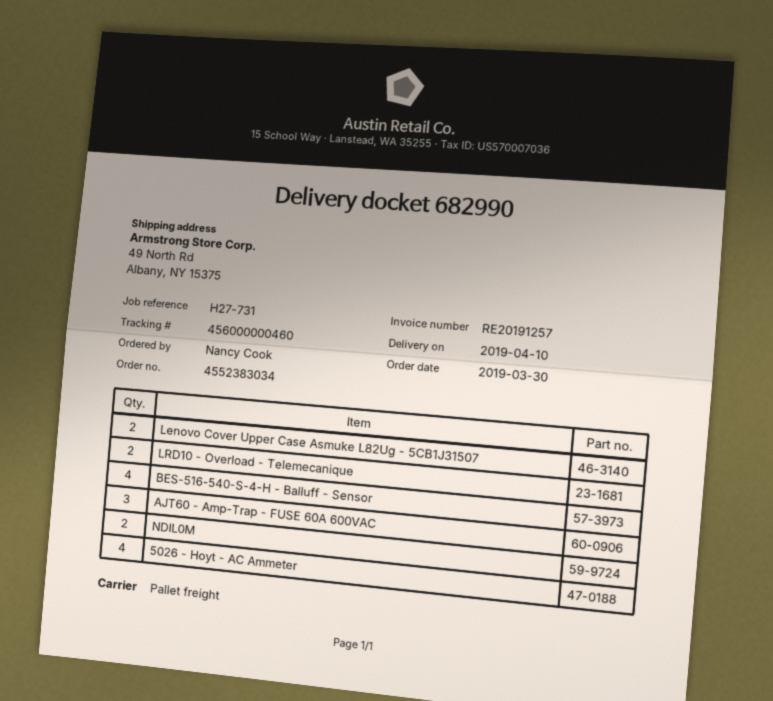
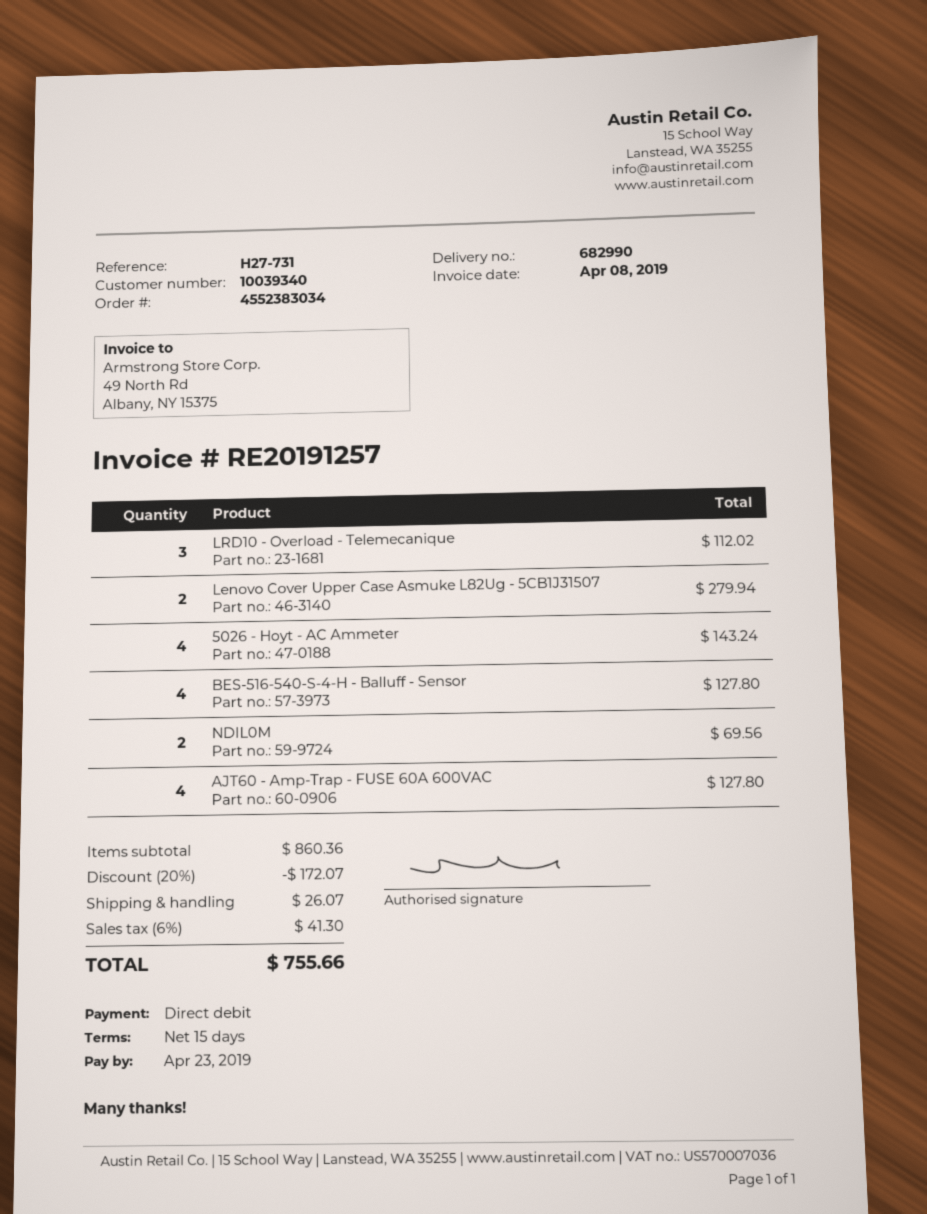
LRD10 - Overload - Telemecanique: 2 -> 3
AJT60 - Amp-Trap - FUSE 60A 600VAC: 3 -> 4

